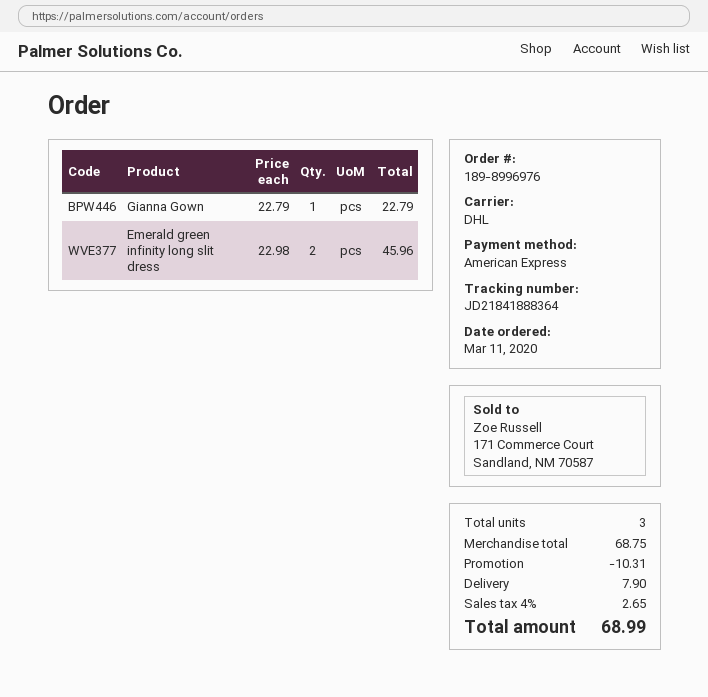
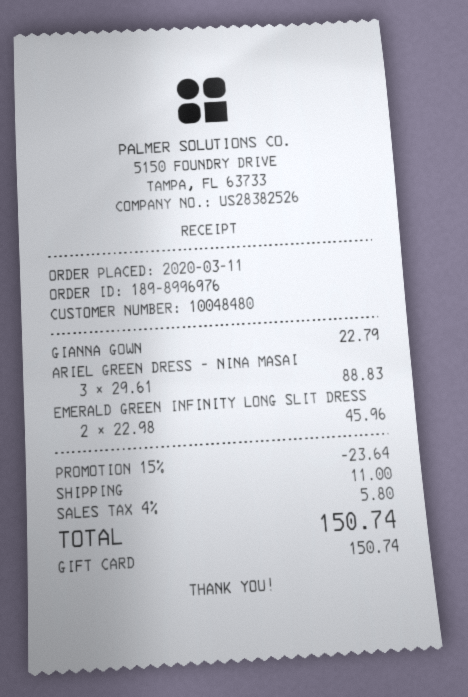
payment method: American Express -> gift card
ARIEL GREEN DRESS – NINA MASAI: none -> 3 x 29.61 = 88.83
discount: 10.31 -> 23.64
shipping: 7.90 -> 11.00
tax: 4% = 2.65 -> 4% = 5.80
total: 68.99 -> 150.74

